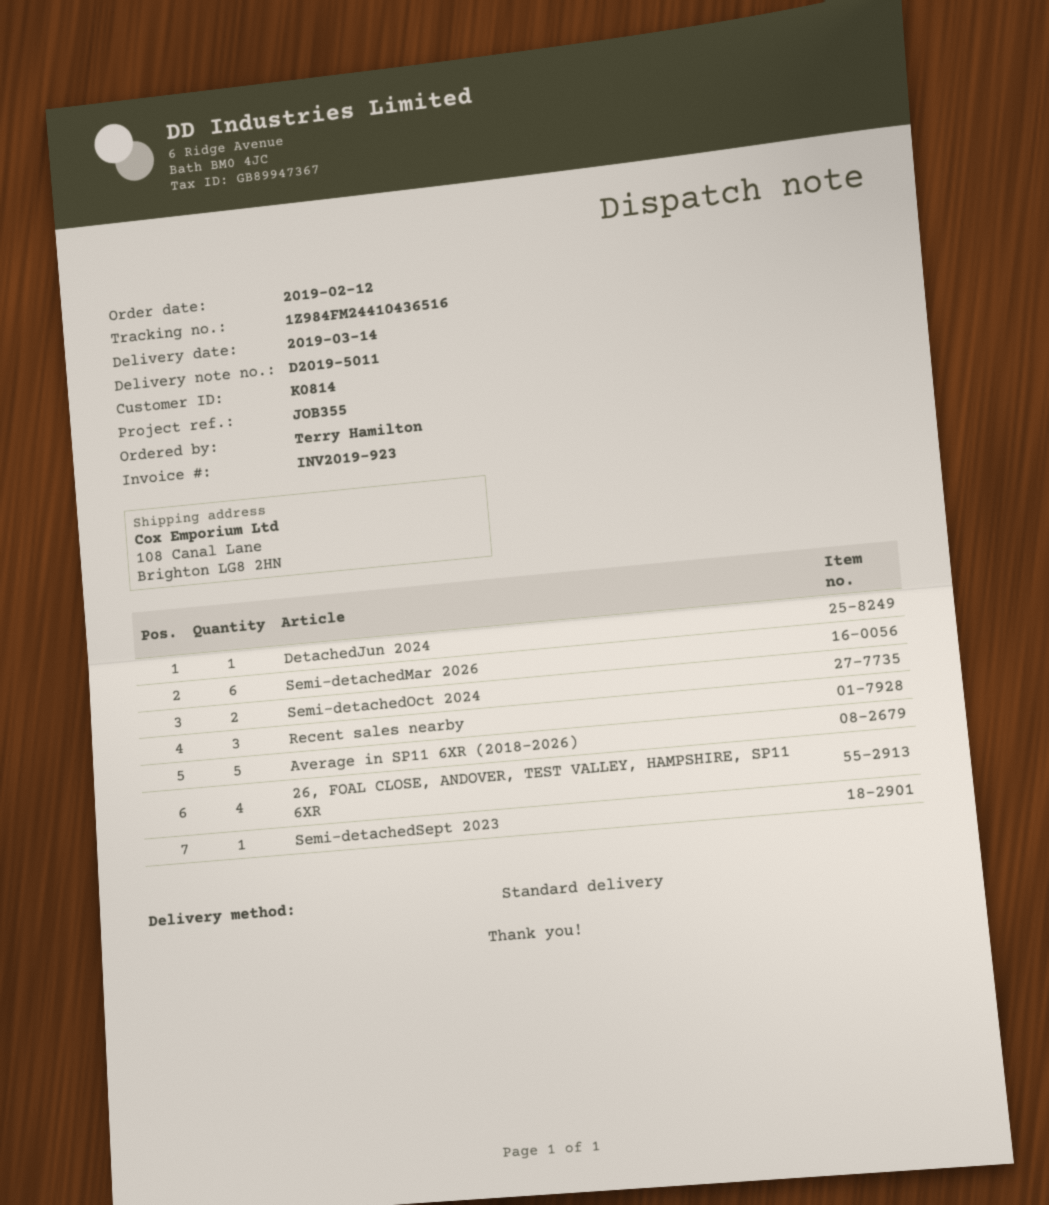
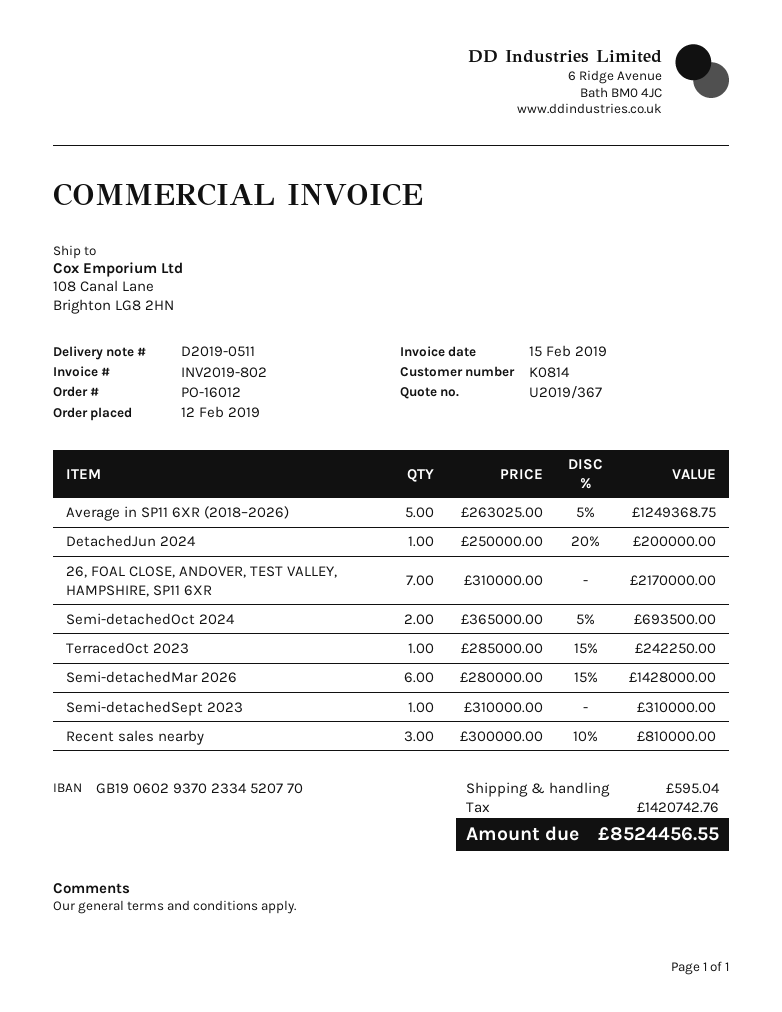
delivery note number: D2019-5011 -> D2019-0511
invoice number: INV2019-923 -> INV2019-802
26, FOAL CLOSE, ANDOVER, TEST VALLEY, HAMPSHIRE, SP11 6XR: 4 -> 7
TerracedOct 2023: none -> 1

